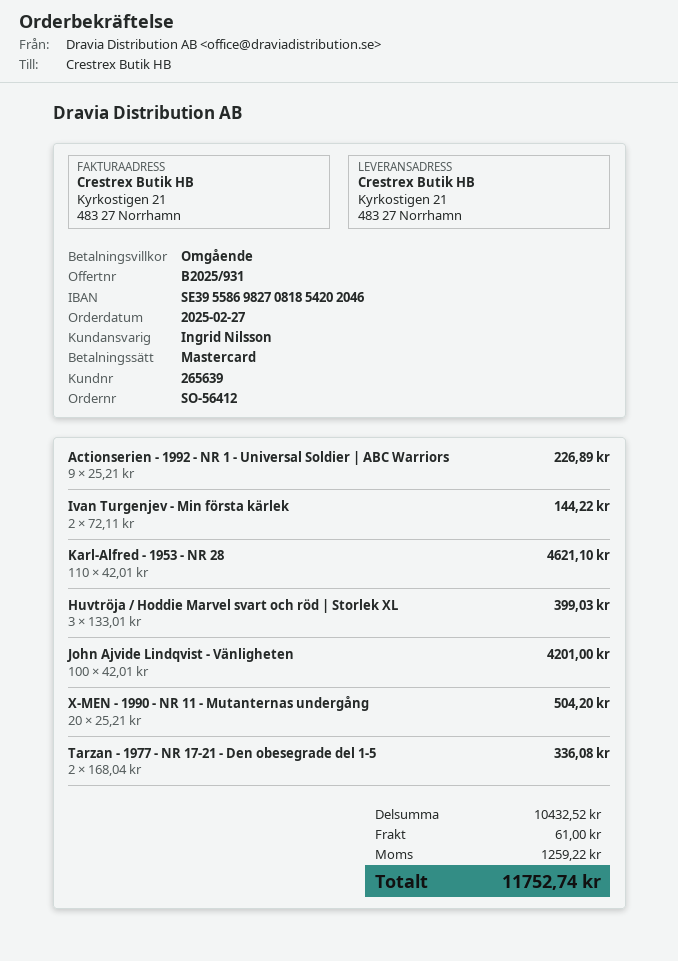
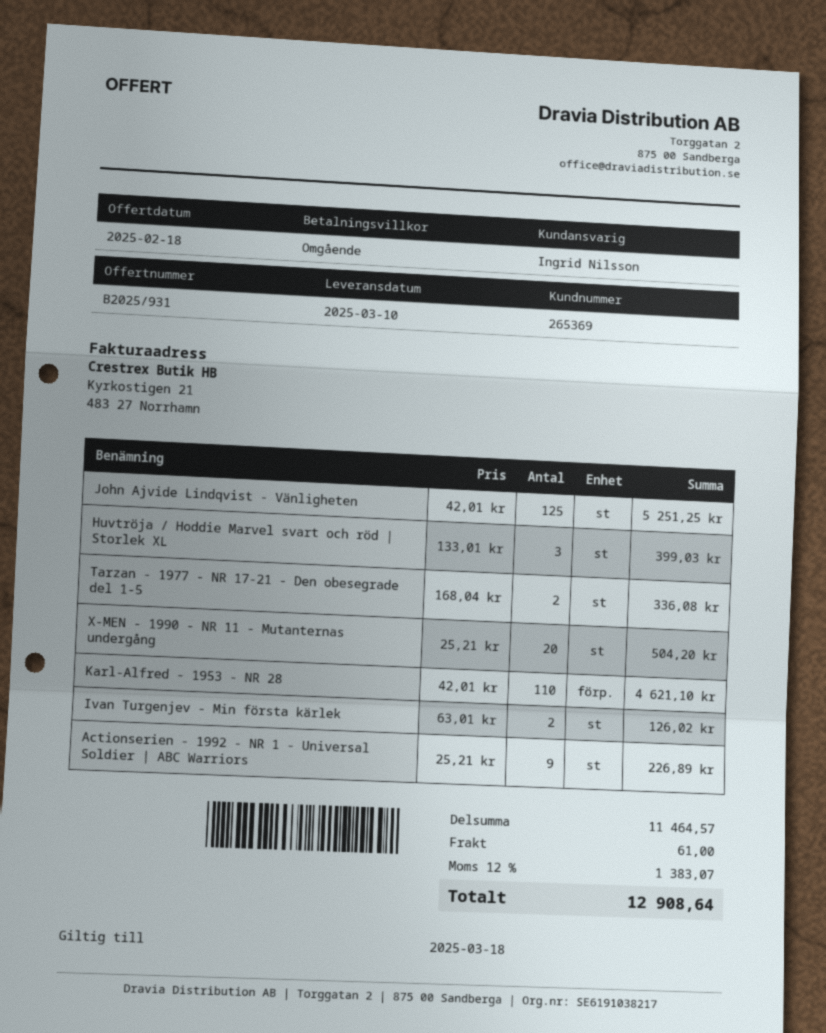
customer number: 265639 -> 265369
Ivan Turgenjev - Min första kärlek: 2 x 72.11 = 144.22 -> 2 x 63.01 = 126.02
John Ajvide Lindqvist - Vänligheten: 100 x 42.01 = 4201.00 -> 125 x 42.01 = 5251.25
subtotal: 10432.52 -> 11464.57
tax: 1259.22 -> 1383.07
total: 11752.74 -> 12908.64

